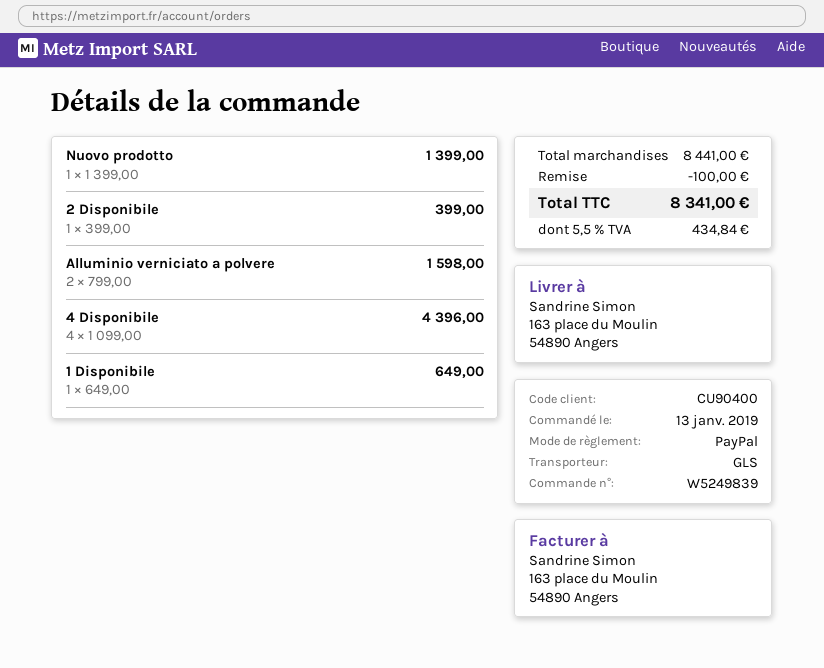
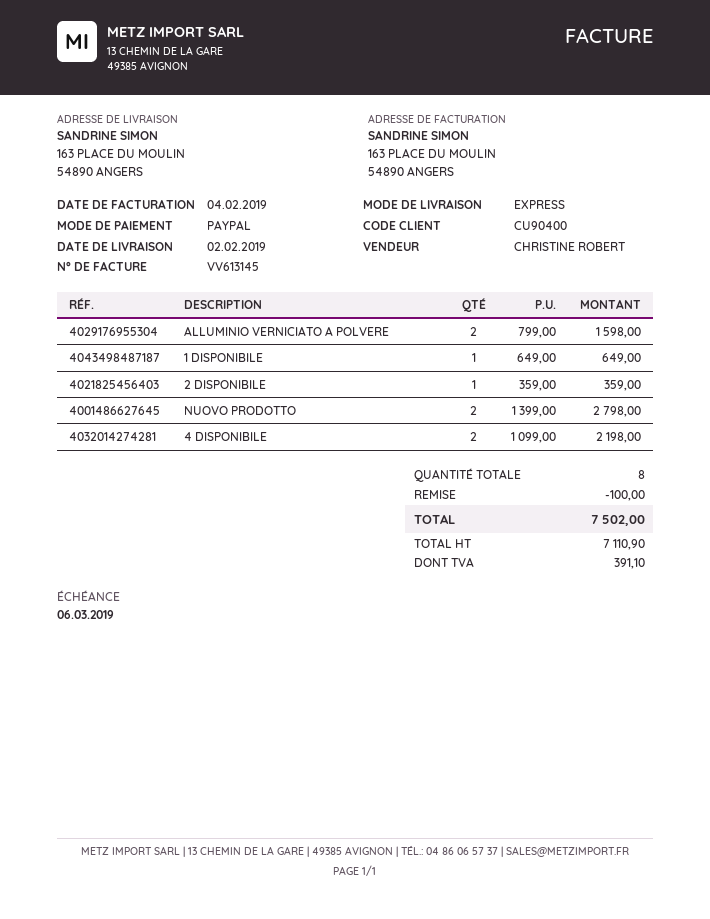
shipping method: GLS -> express
Nuovo prodotto: 1 x 1399.00 = 1399.00 -> 2 x 1399.00 = 2798.00
2 Disponibile: 1 x 399.00 = 399.00 -> 1 x 359.00 = 359.00
4 Disponibile: 4 x 1099.00 = 4396.00 -> 2 x 1099.00 = 2198.00
tax: 434.84 -> 391.10
total: 8341.00 -> 7502.00

